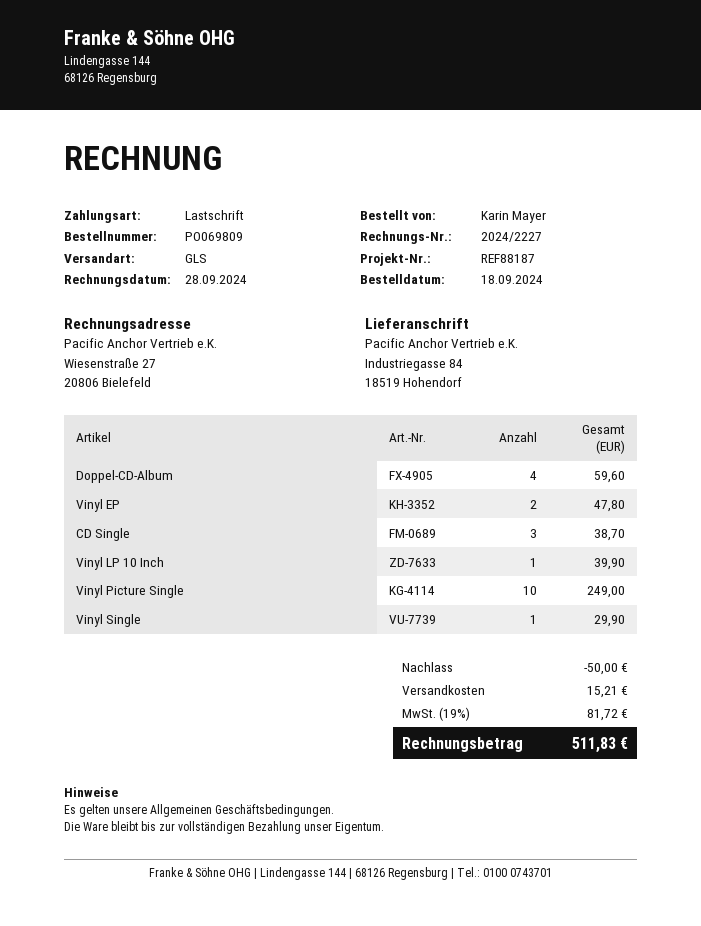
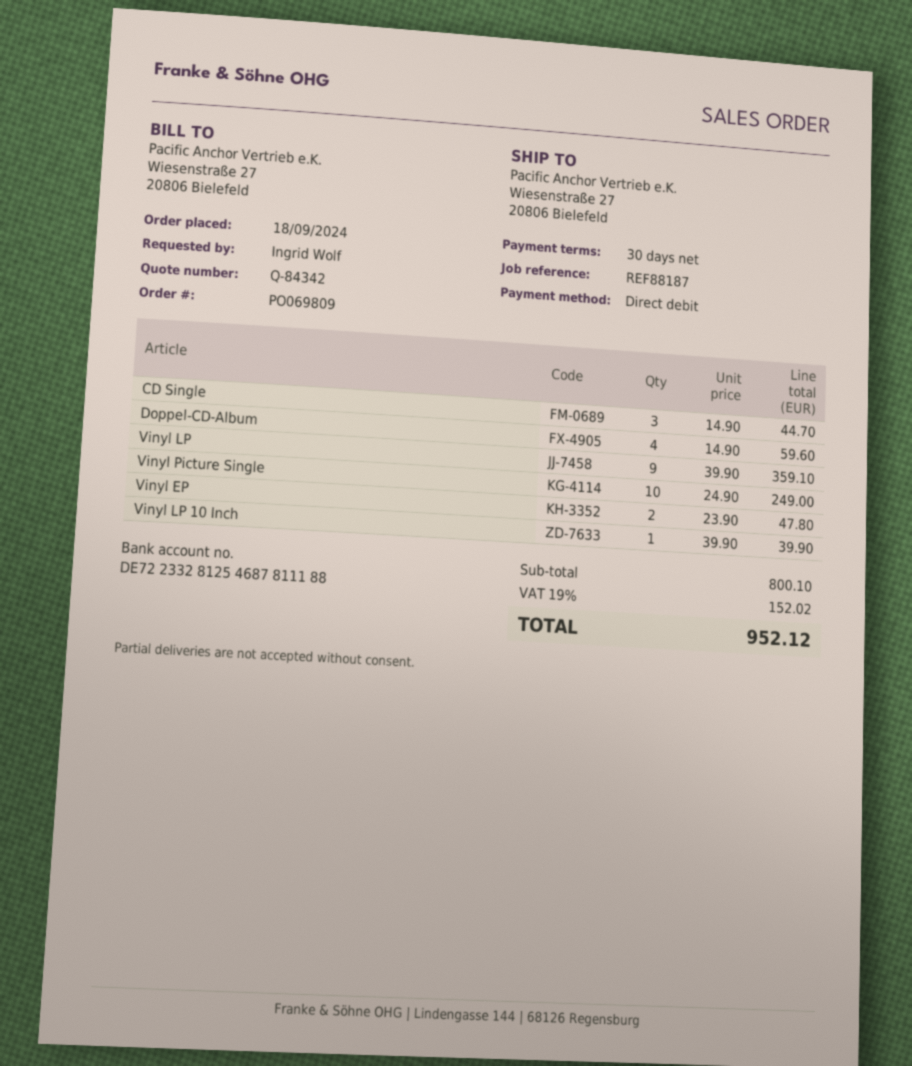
ordered by: Karin Mayer -> Ingrid Wolf
ship to: Industriegasse 84, 18519 Hohendorf -> Wiesenstraße 27, 20806 Bielefeld
CD Single: 3 for 38.70 -> 3 for 44.70
Vinyl Single: 1 for 29.90 -> none
Vinyl LP: none -> 9 for 359.10
discount: 50.00 -> none
shipping: 15.21 -> none
tax: 19% = 81.72 -> 19% = 152.02
total: 511.83 -> 952.12

